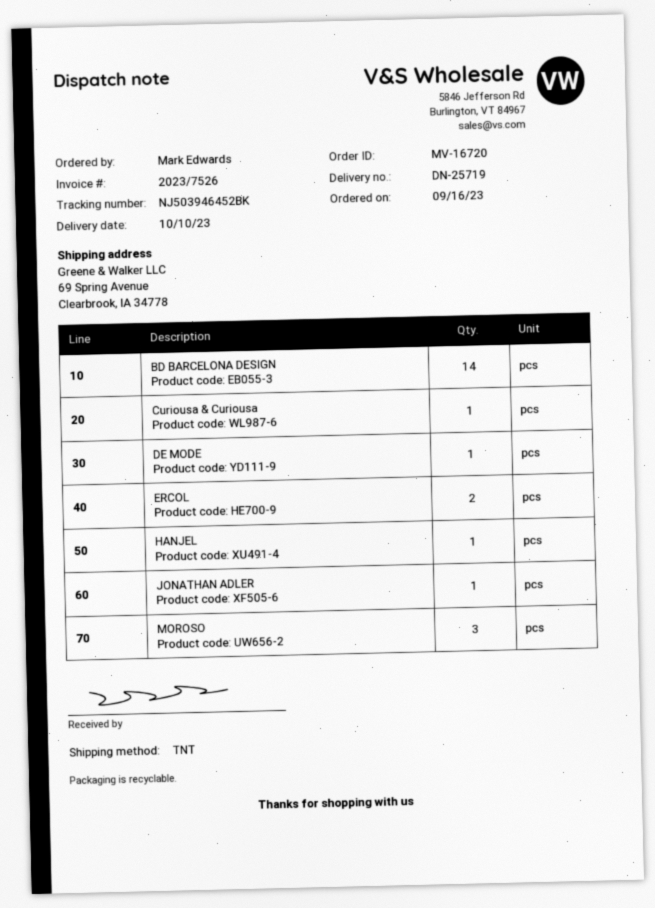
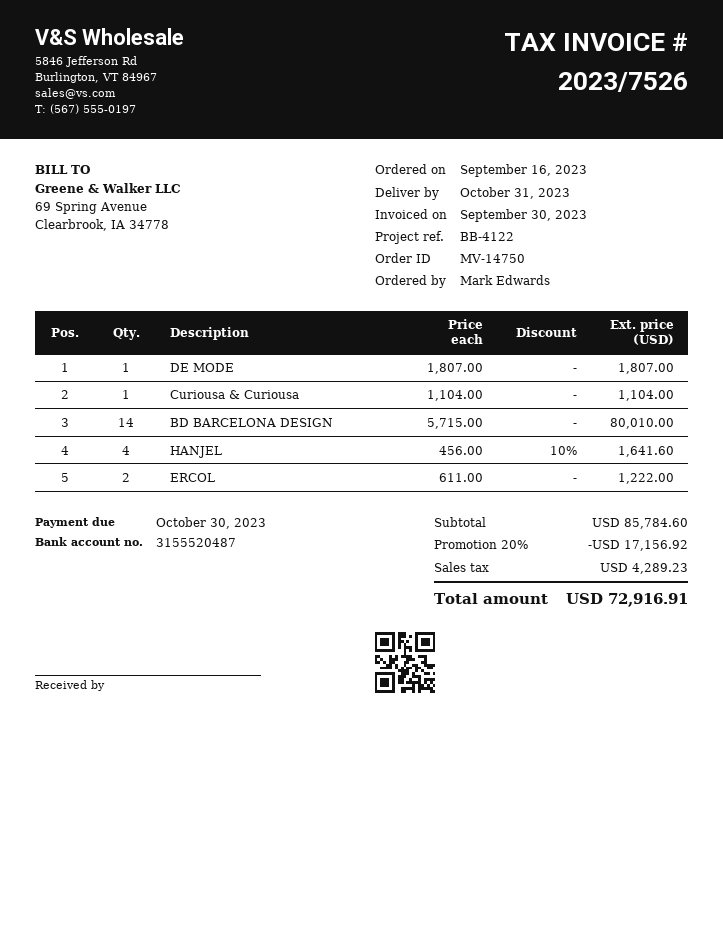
order number: MV-16720 -> MV-14750
delivery date: 2023-10-10 -> 2023-10-31
HANJEL: 1 -> 4
JONATHAN ADLER: 1 -> none
MOROSO: 3 -> none

